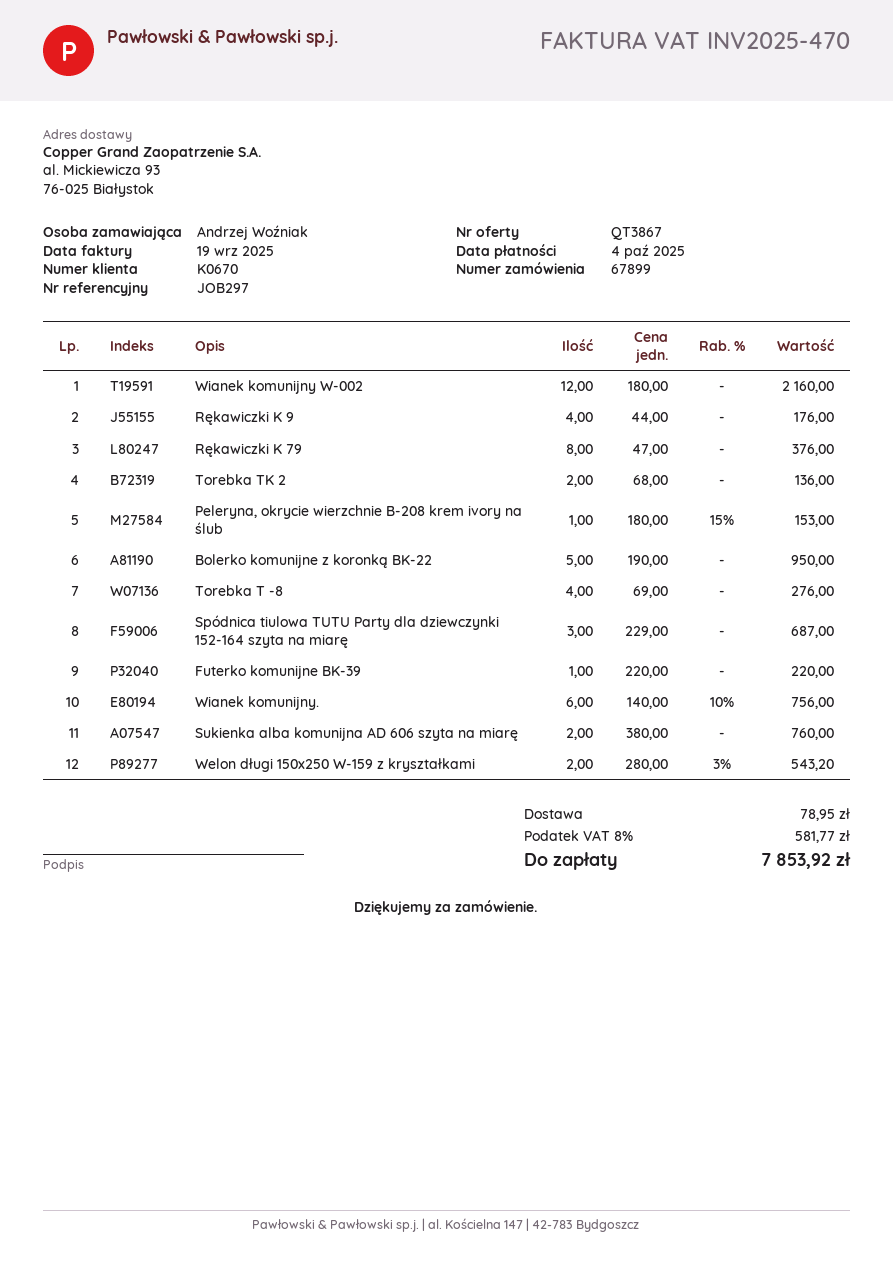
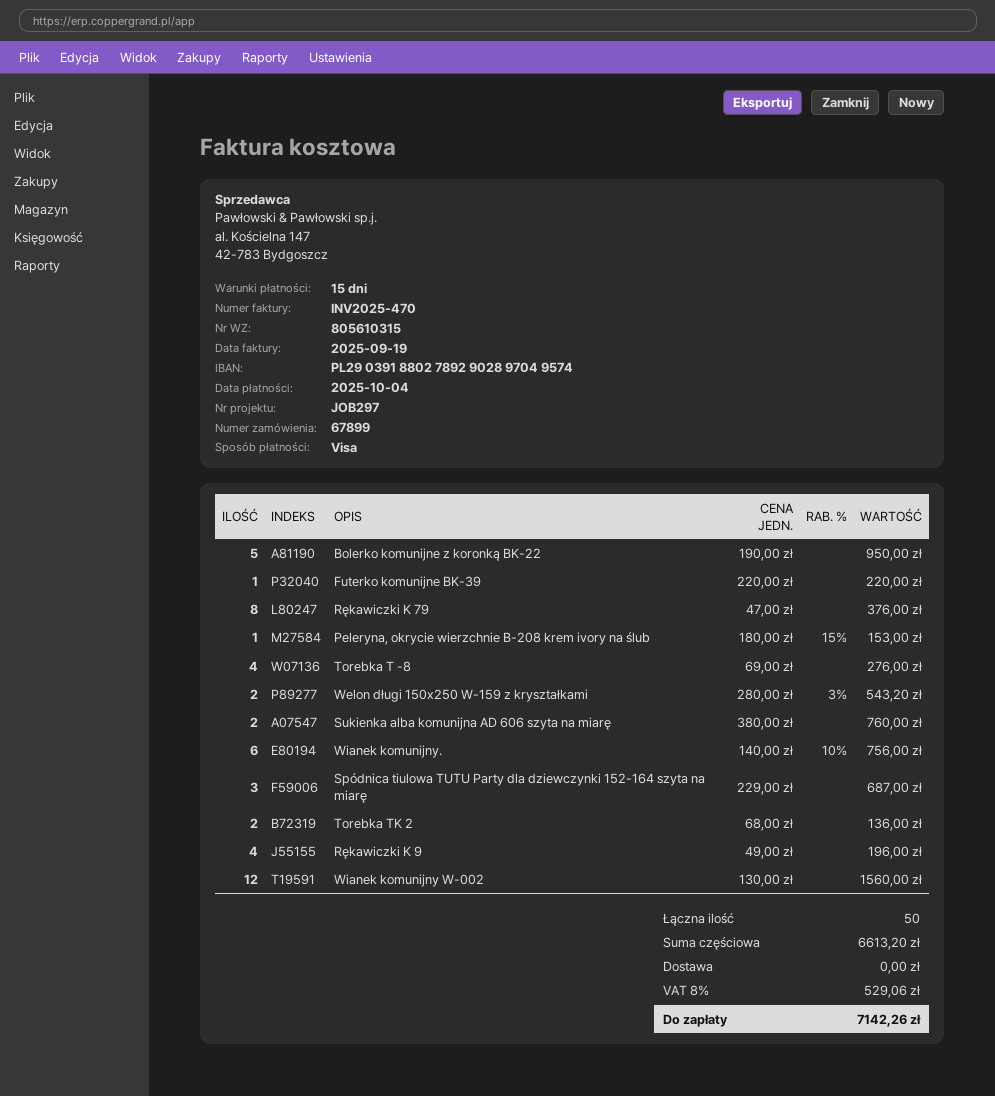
Wianek komunijny W-002: 12 x 180.00 = 2160.00 -> 12 x 130.00 = 1560.00
Rękawiczki K 9: 4 x 44.00 = 176.00 -> 4 x 49.00 = 196.00
shipping: 78.95 -> 0.00
tax: 8% = 581.77 -> 8% = 529.06
total: 7853.92 -> 7142.26

